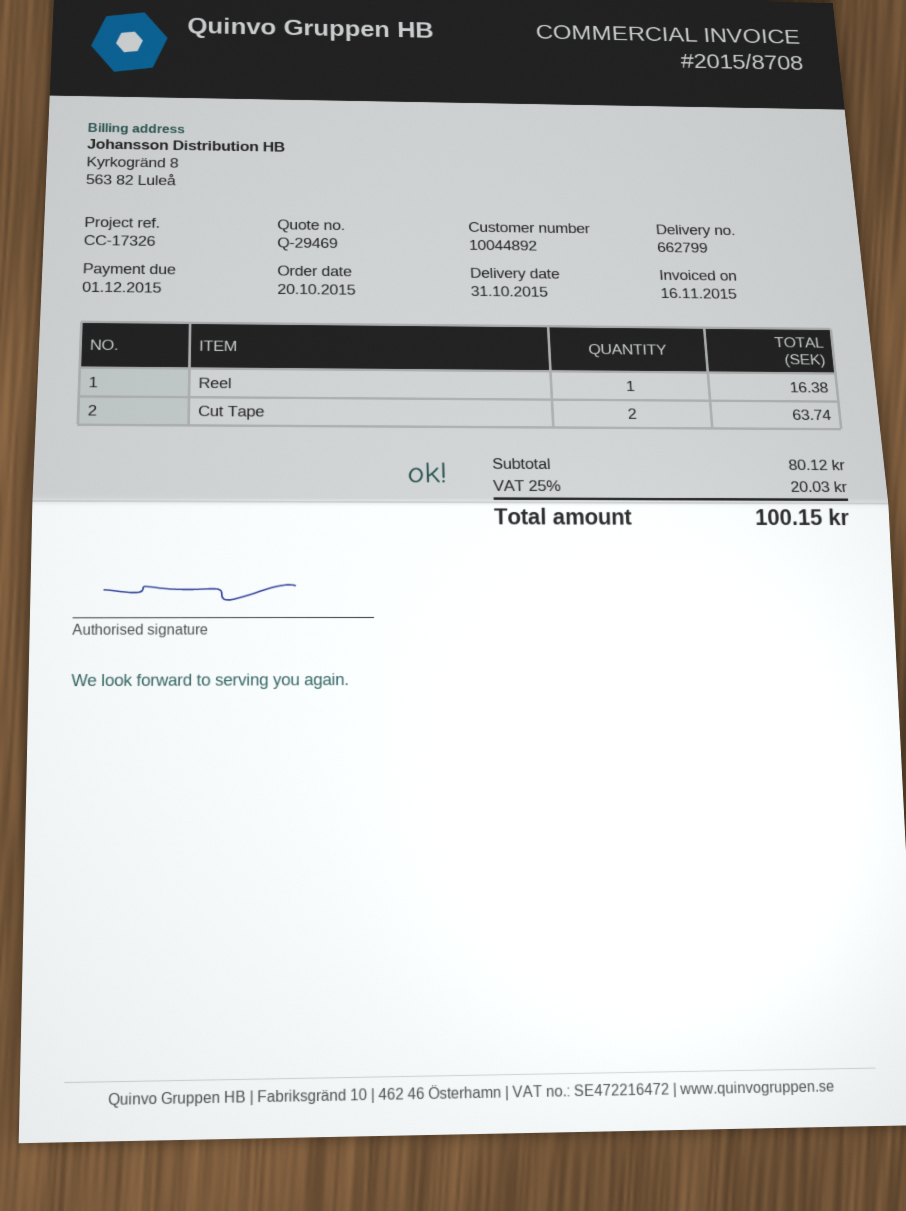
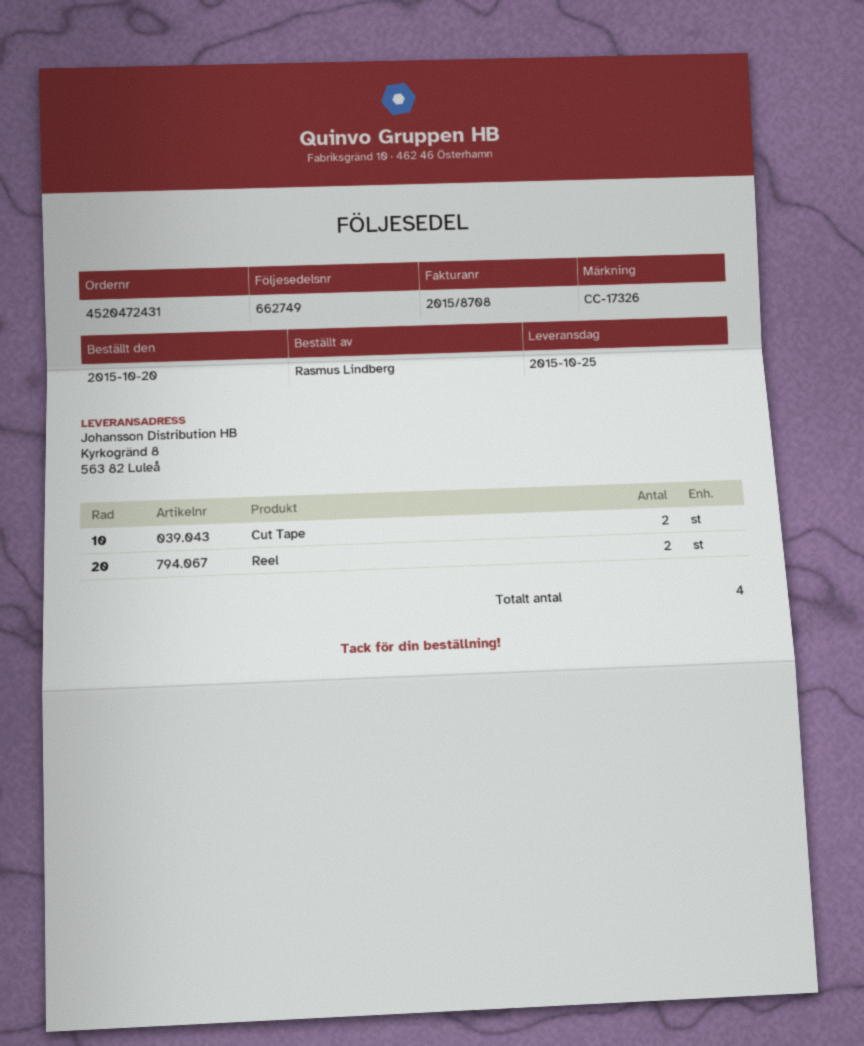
delivery note number: 662799 -> 662749
delivery date: 2015-10-31 -> 2015-10-25
Reel: 1 -> 2

